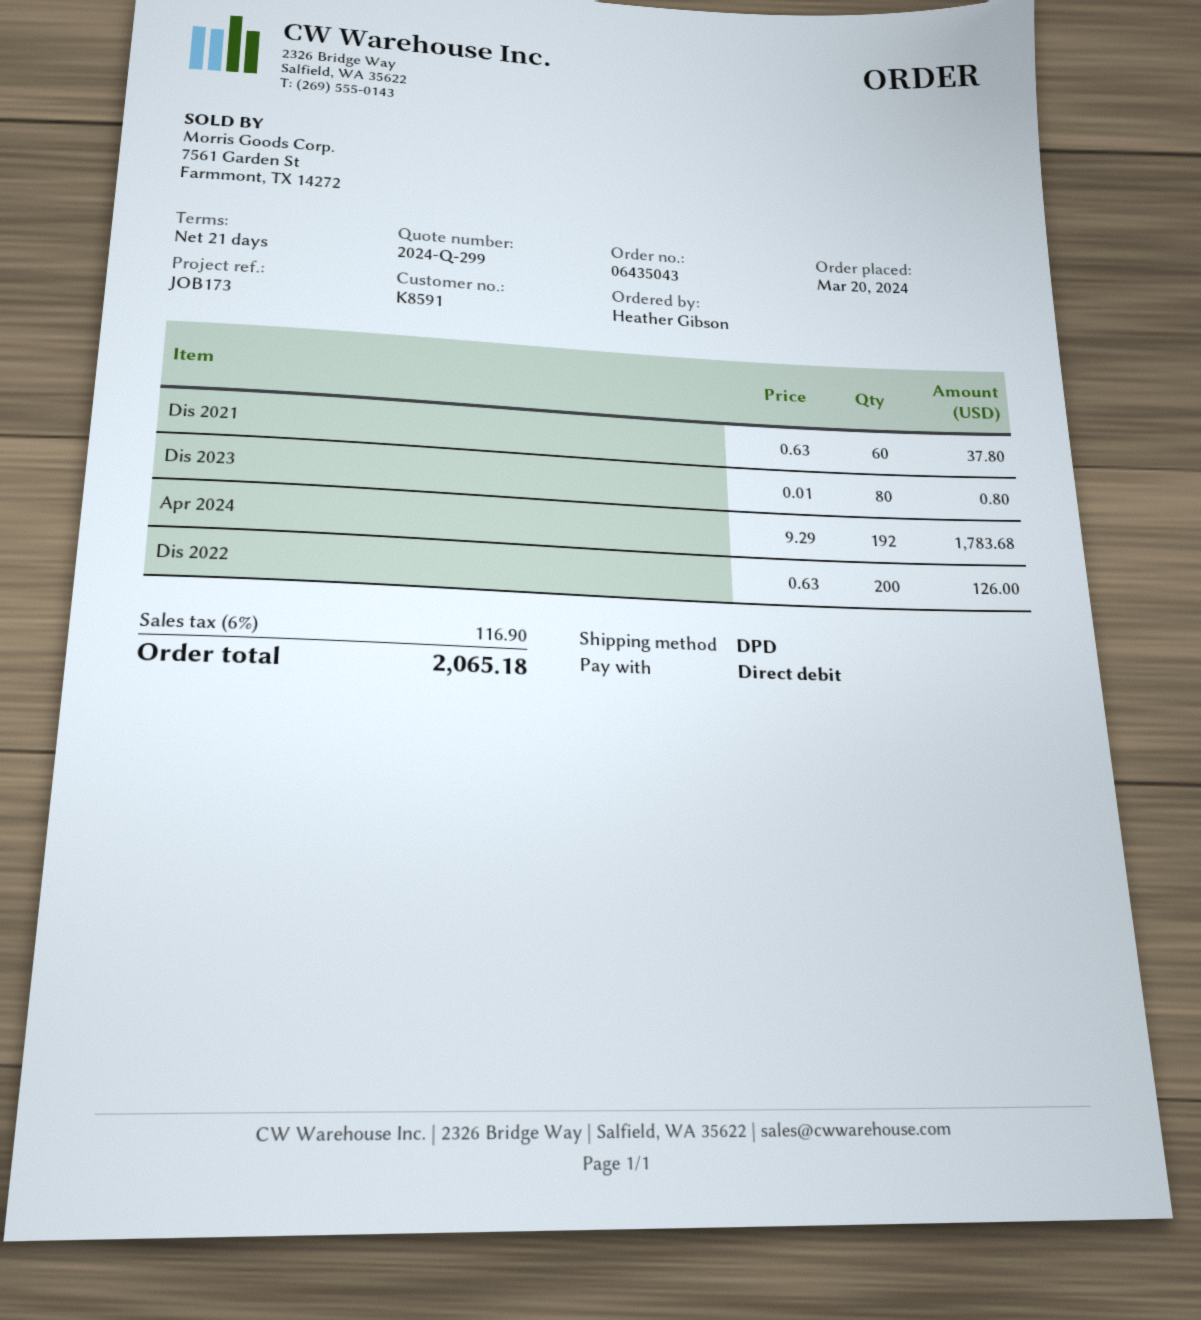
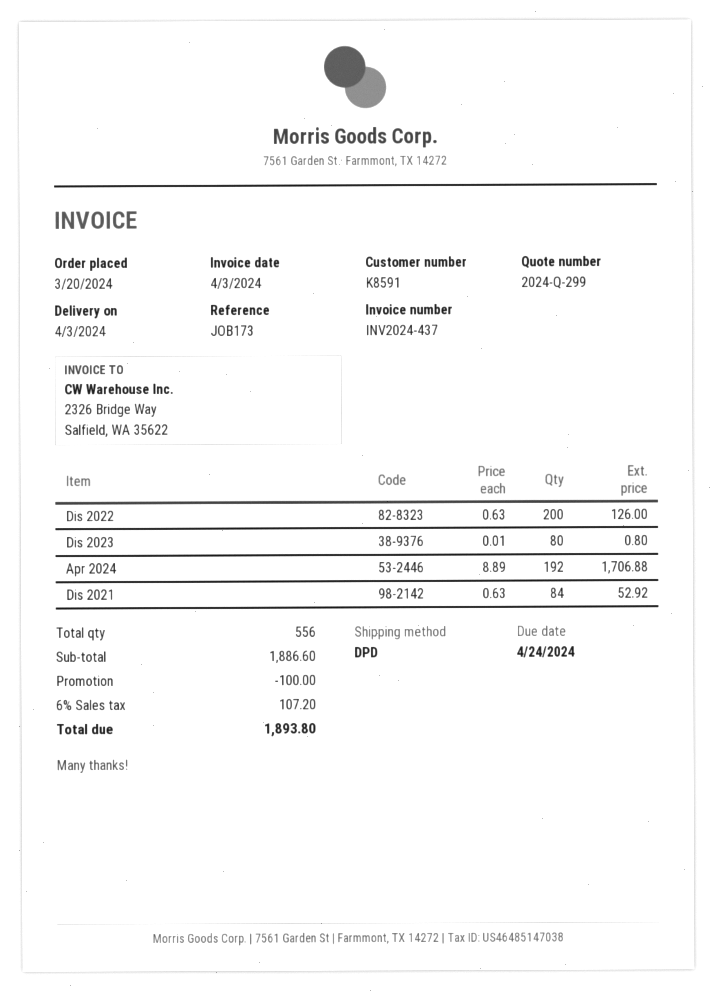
Dis 2021: 60 x 0.63 = 37.80 -> 84 x 0.63 = 52.92
Apr 2024: 192 x 9.29 = 1783.68 -> 192 x 8.89 = 1706.88
discount: none -> 100.00
tax: 6% = 116.90 -> 6% = 107.20
total: 2065.18 -> 1893.80

